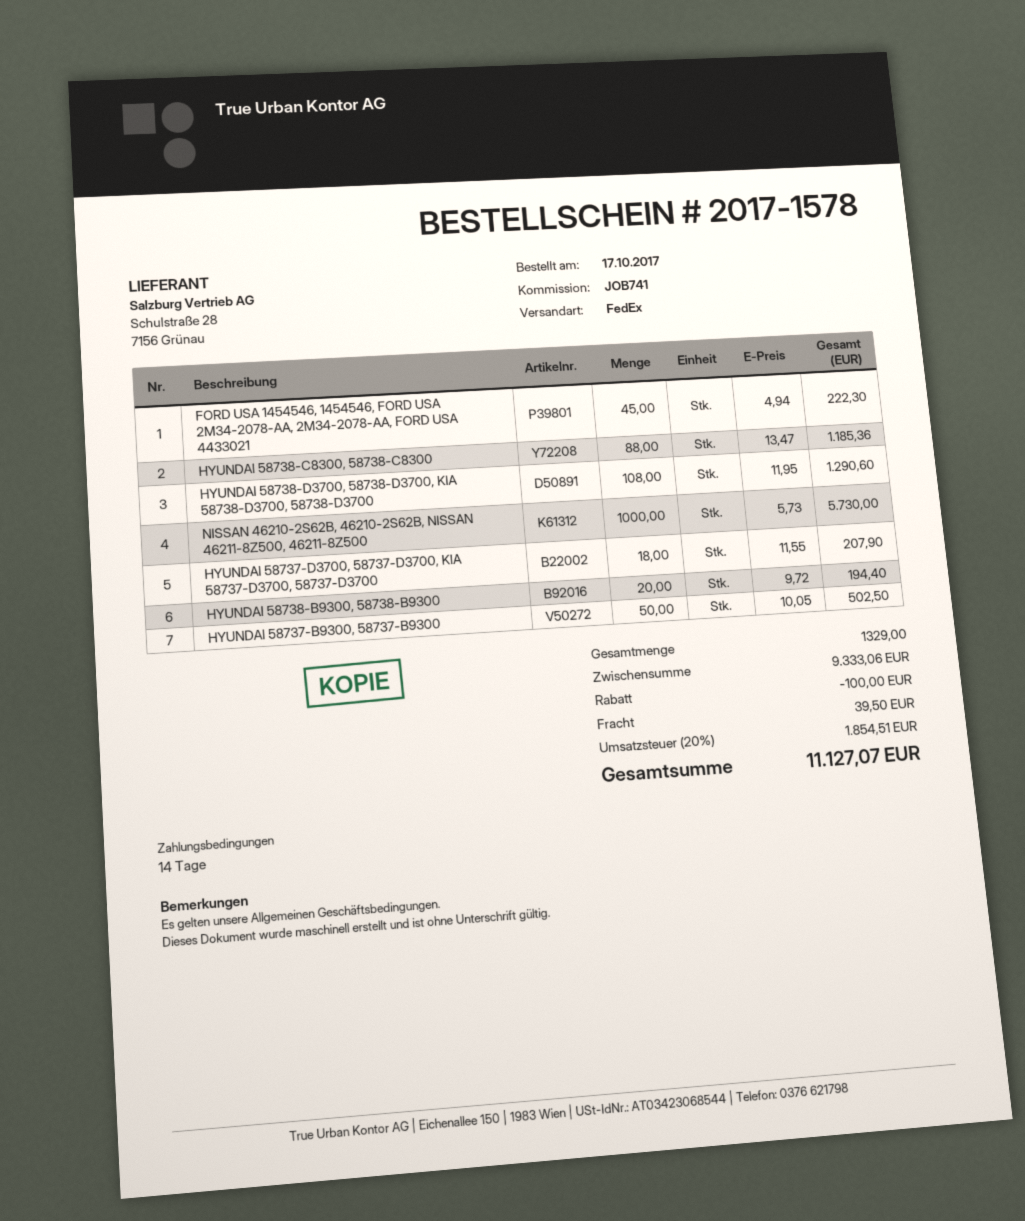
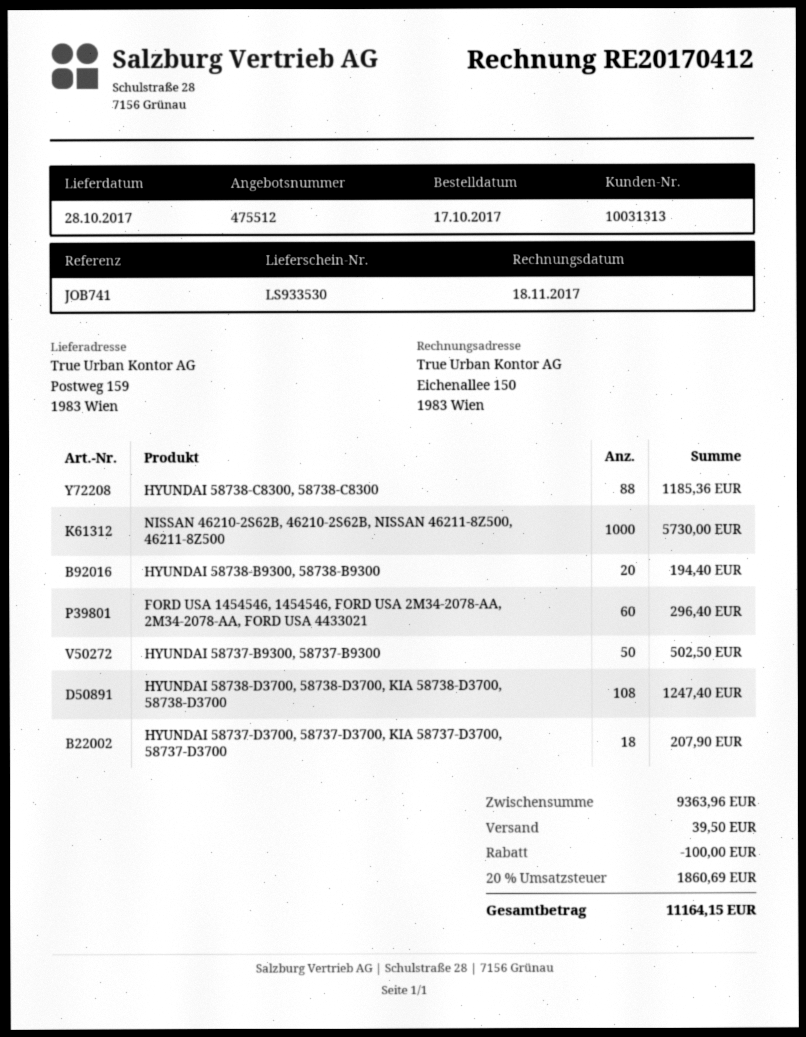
FORD USA 1454546, 1454546, FORD USA 2M34-2078-AA, 2M34-2078-AA, FORD USA 4433021: 45 for 222.30 -> 60 for 296.40
HYUNDAI 58738-D3700, 58738-D3700, KIA 58738-D3700, 58738-D3700: 108 for 1290.60 -> 108 for 1247.40
subtotal: 9333.06 -> 9363.96
tax: 20% = 1854.51 -> 20% = 1860.69
total: 11127.07 -> 11164.15

